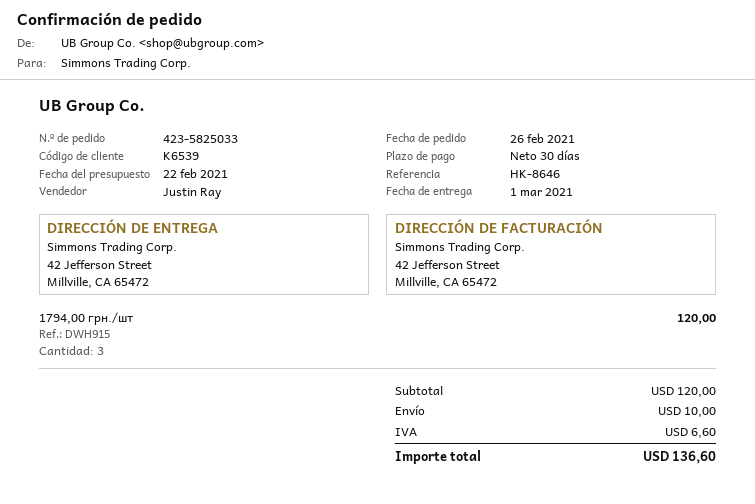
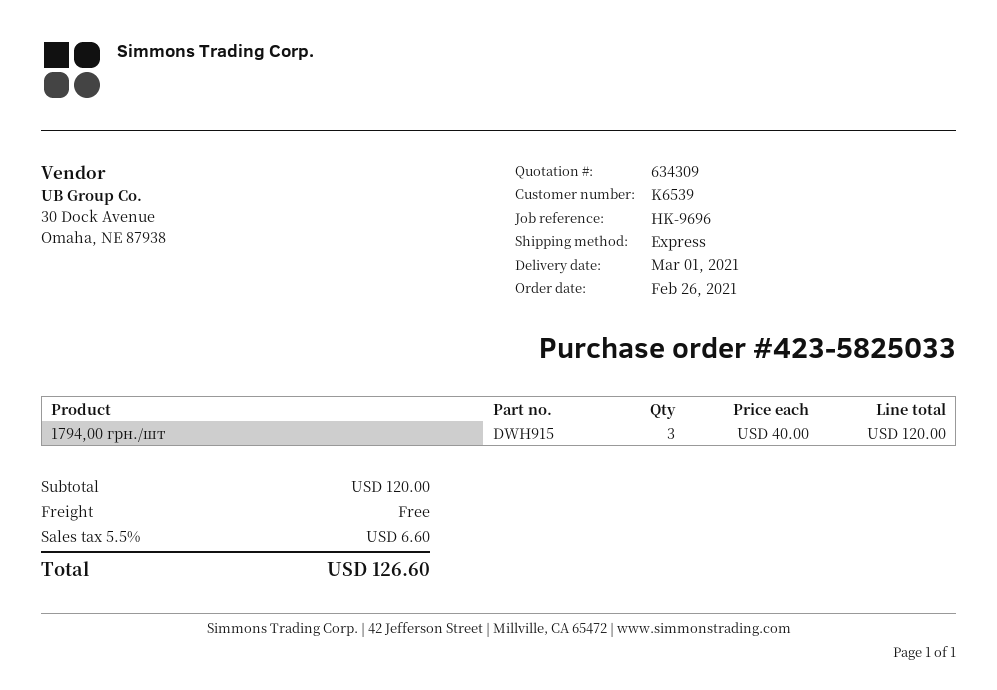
reference: HK-8646 -> HK-9696
shipping: 10.00 -> 0.00
total: 136.60 -> 126.60

